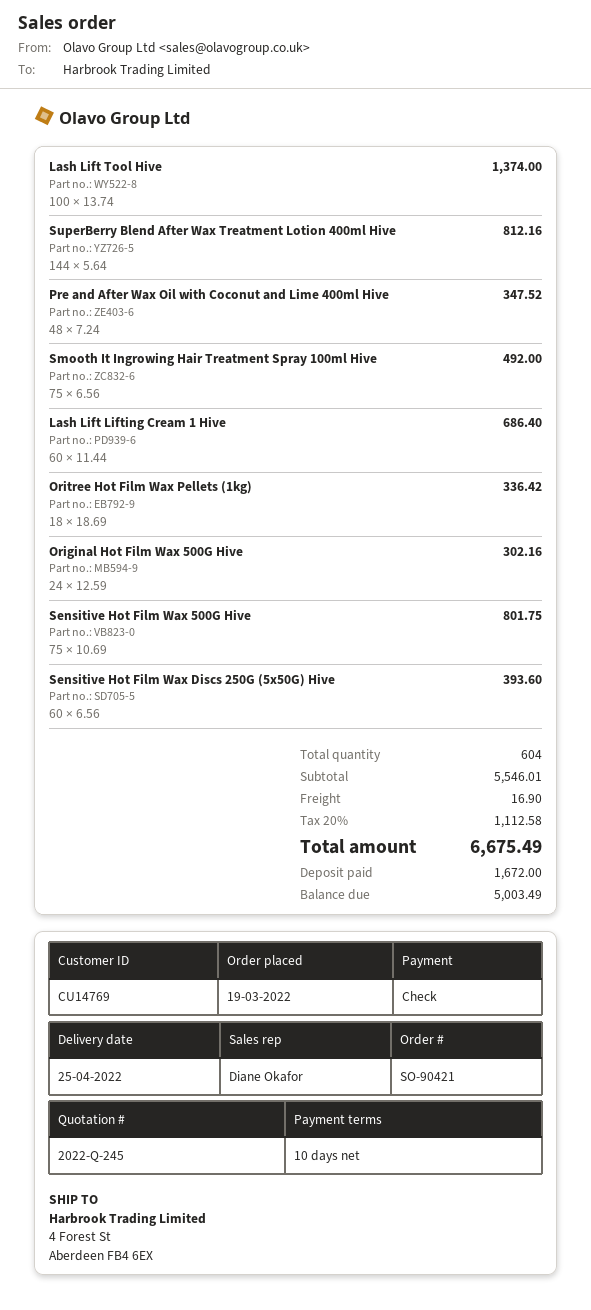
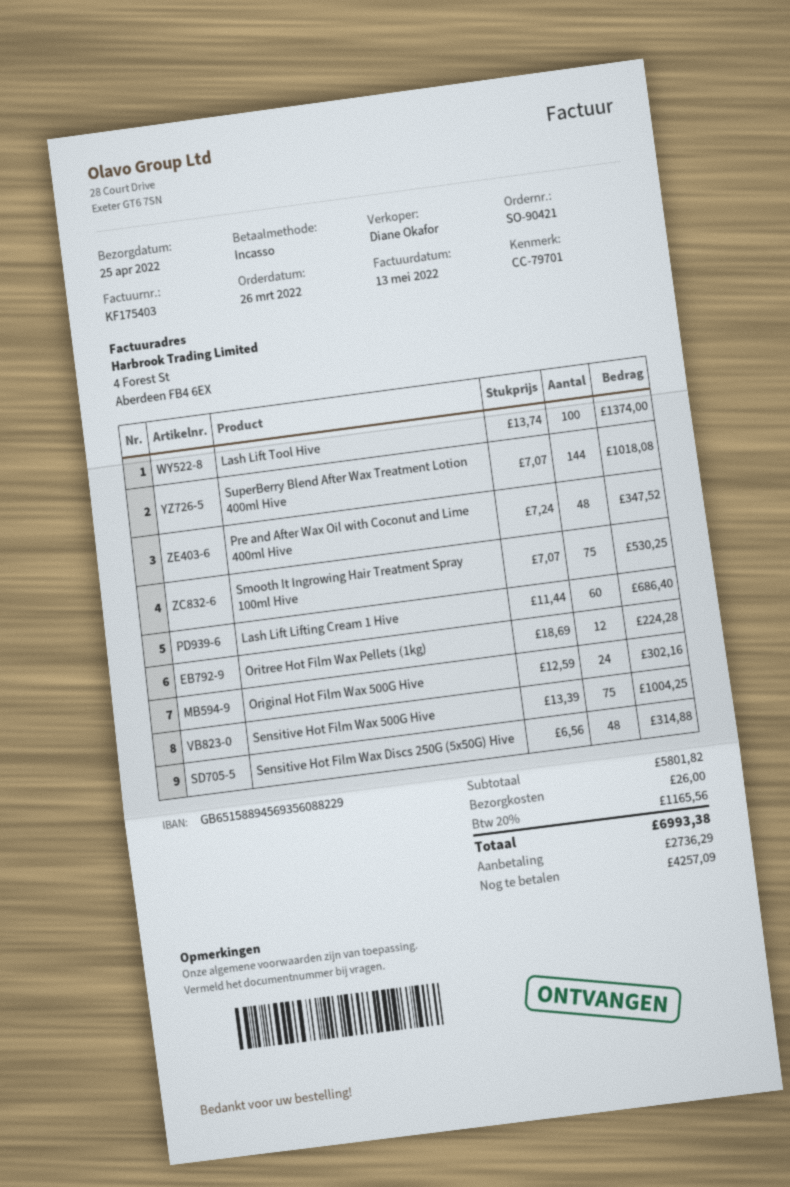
order date: 2022-03-19 -> 2022-03-26
payment method: cheque -> direct debit
SuperBerry Blend After Wax Treatment Lotion 400ml Hive: 144 x 5.64 = 812.16 -> 144 x 7.07 = 1018.08
Smooth It Ingrowing Hair Treatment Spray 100ml Hive: 75 x 6.56 = 492.00 -> 75 x 7.07 = 530.25
Oritree Hot Film Wax Pellets (1kg): 18 x 18.69 = 336.42 -> 12 x 18.69 = 224.28
Sensitive Hot Film Wax 500G Hive: 75 x 10.69 = 801.75 -> 75 x 13.39 = 1004.25
Sensitive Hot Film Wax Discs 250G (5x50G) Hive: 60 x 6.56 = 393.60 -> 48 x 6.56 = 314.88
subtotal: 5546.01 -> 5801.82
shipping: 16.90 -> 26.00
tax: 20% = 1112.58 -> 20% = 1165.56
total: 6675.49 -> 6993.38
deposit: 1672.00 -> 2736.29
balance: 5003.49 -> 4257.09

